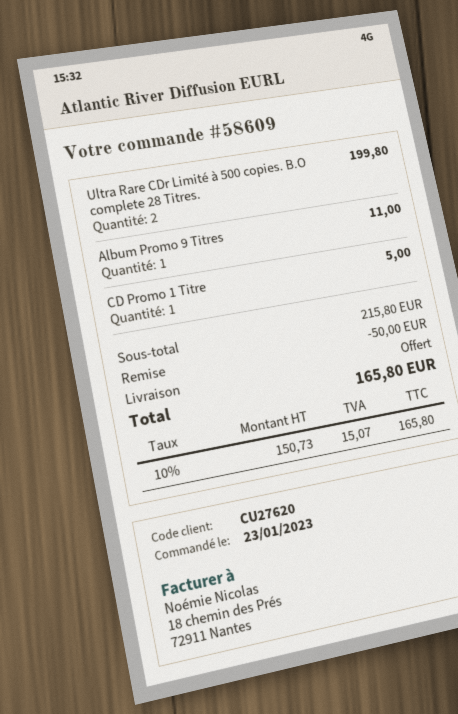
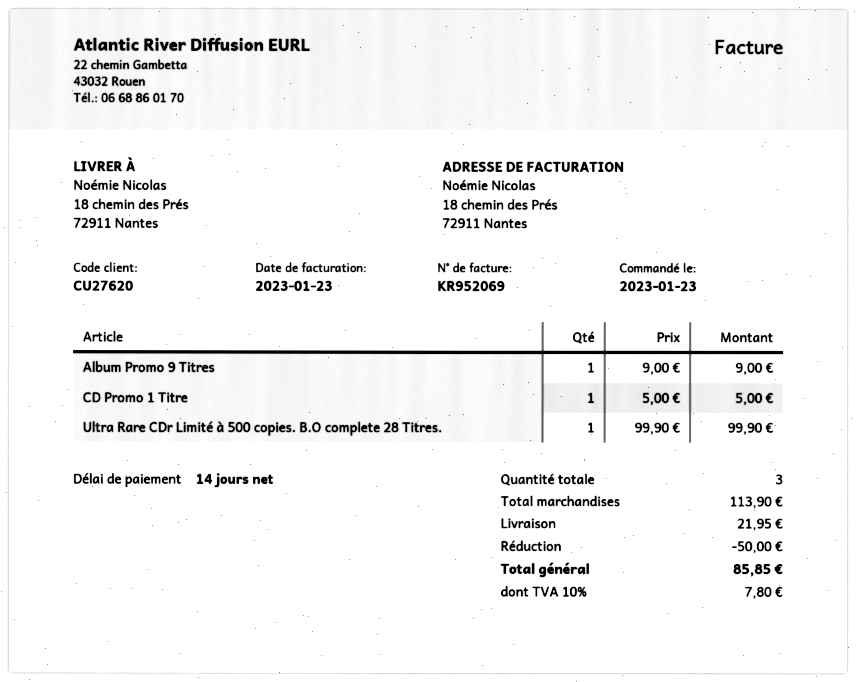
Ultra Rare CDr Limité à 500 copies. B.O complete 28 Titres.: 2 for 199.80 -> 1 for 99.90
Album Promo 9 Titres: 1 for 11.00 -> 1 for 9.00
subtotal: 215.80 -> 113.90
shipping: 0.00 -> 21.95
tax: 10% = 15.07 -> 10% = 7.80
total: 165.80 -> 85.85

